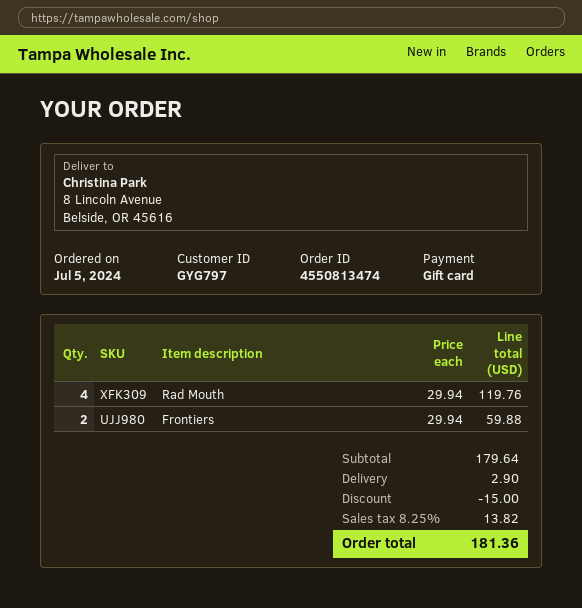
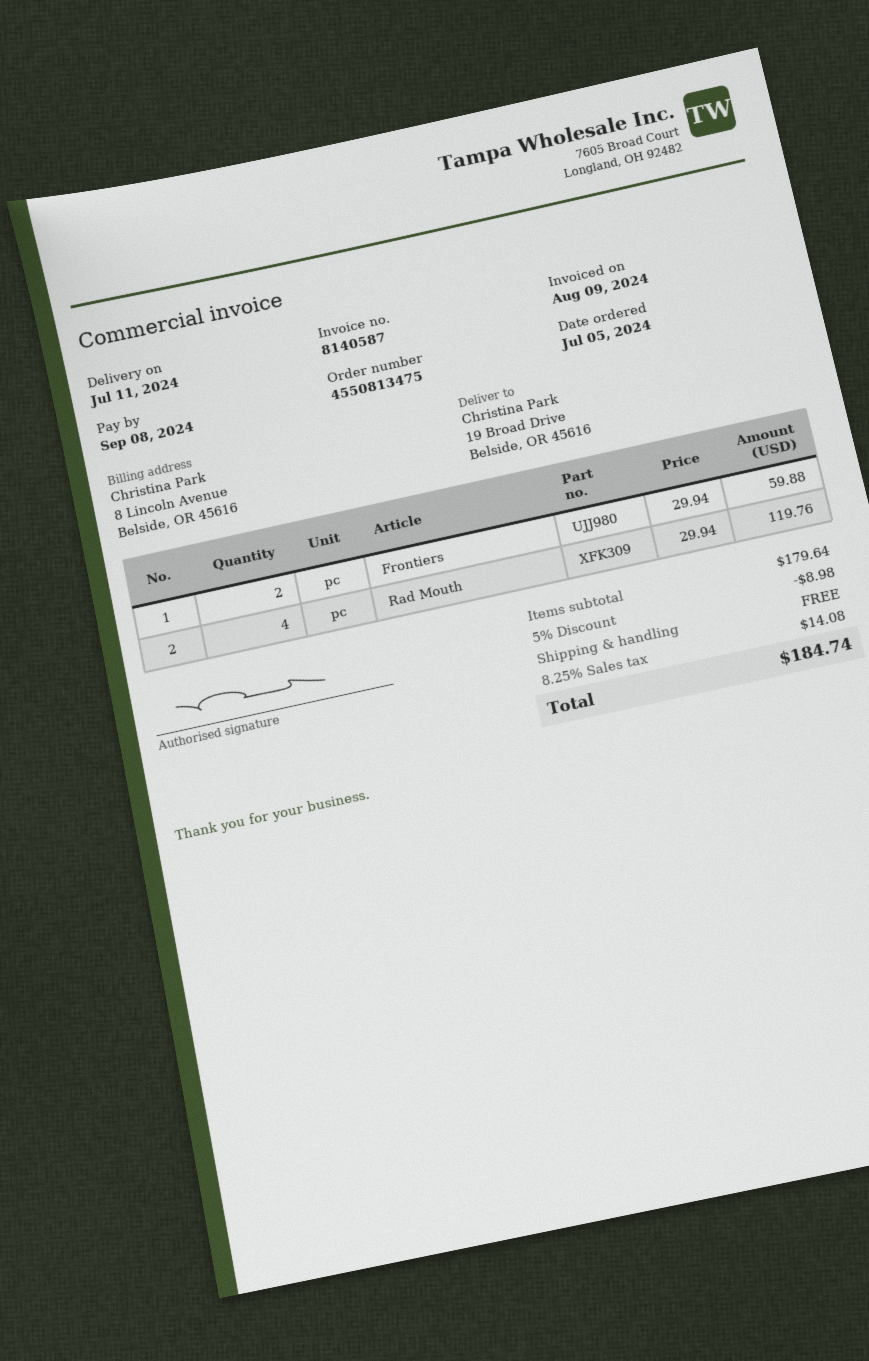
order number: 4550813474 -> 4550813475
ship to: 8 Lincoln Avenue, Belside, OR 45616 -> 19 Broad Drive, Belside, OR 45616
discount: 15.00 -> 8.98
shipping: 2.90 -> 0.00
tax: 8.25% = 13.82 -> 8.25% = 14.08
total: 181.36 -> 184.74

